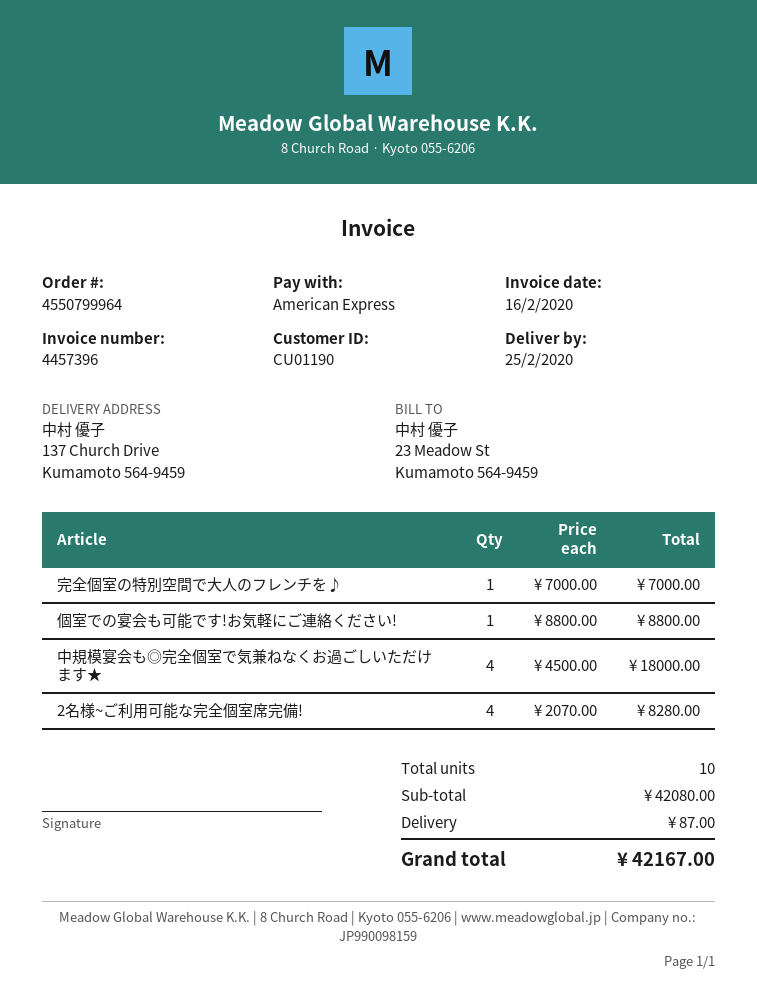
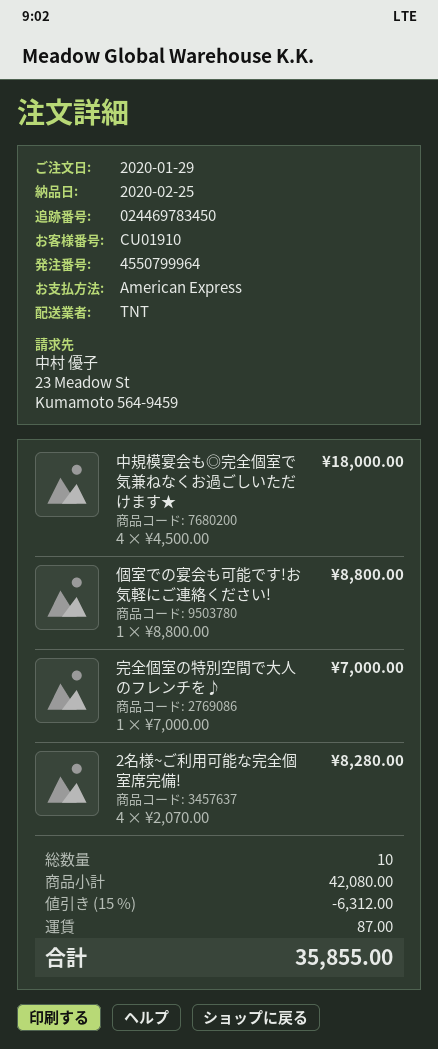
customer number: CU01190 -> CU01910
discount: none -> 15% = 6312.00
total: 42167.00 -> 35855.00

